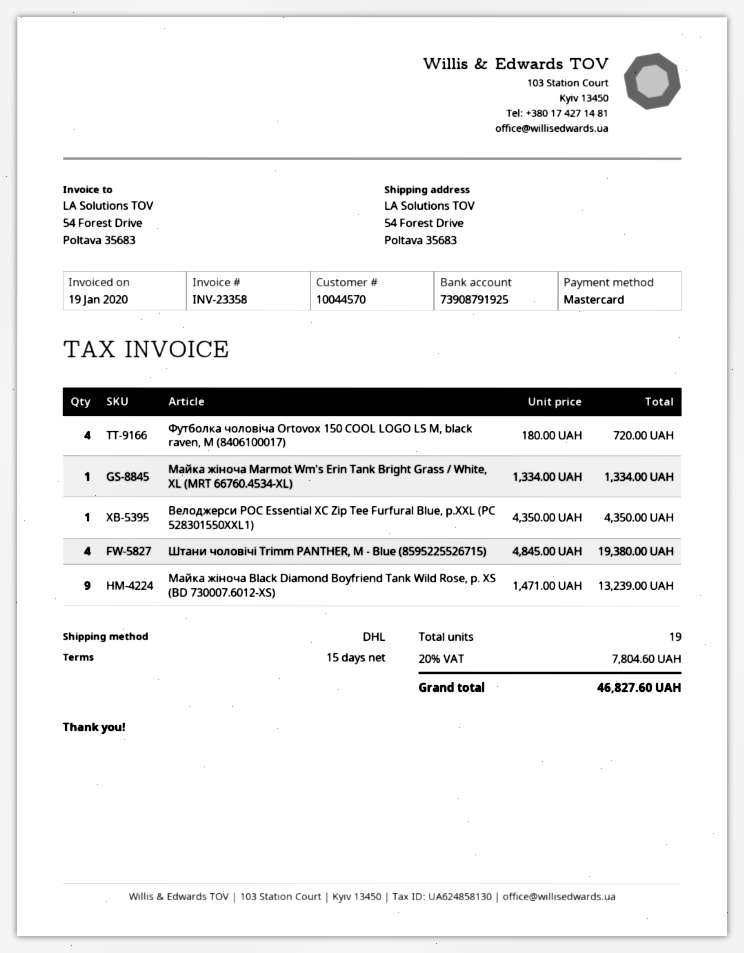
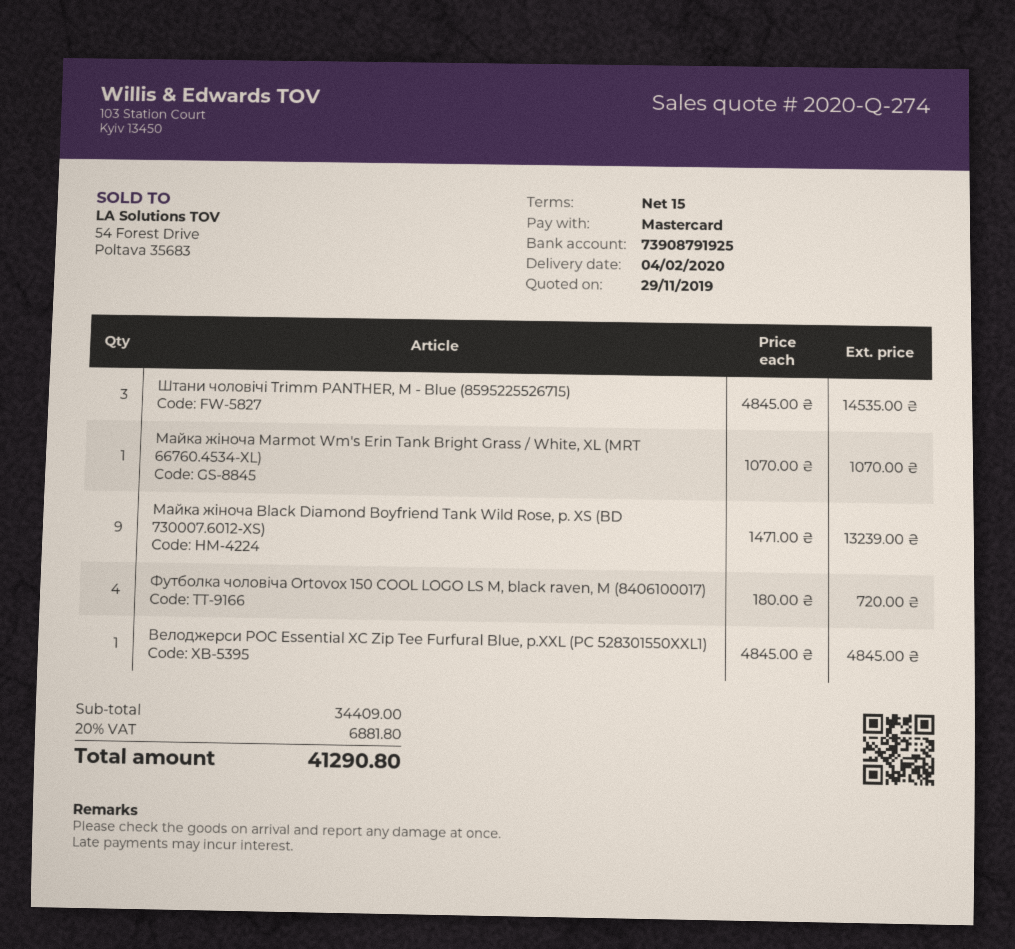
Майка жіноча Marmot Wm's Erin Tank Bright Grass / White, XL (MRT 66760.4534-XL): 1 x 1334.00 = 1334.00 -> 1 x 1070.00 = 1070.00
Велоджерси POC Essential XC Zip Tee Furfural Blue, р.XXL (PC 528301550XXL1): 1 x 4350.00 = 4350.00 -> 1 x 4845.00 = 4845.00
Штани чоловічі Trimm PANTHER, M - Blue (8595225526715): 4 x 4845.00 = 19380.00 -> 3 x 4845.00 = 14535.00
tax: 20% = 7804.60 -> 20% = 6881.80
total: 46827.60 -> 41290.80

